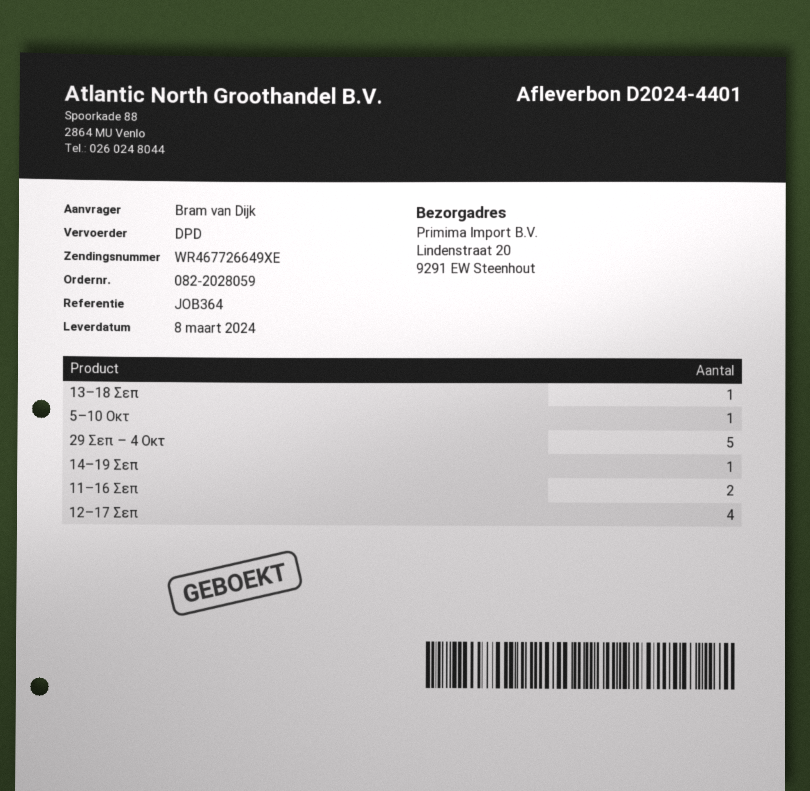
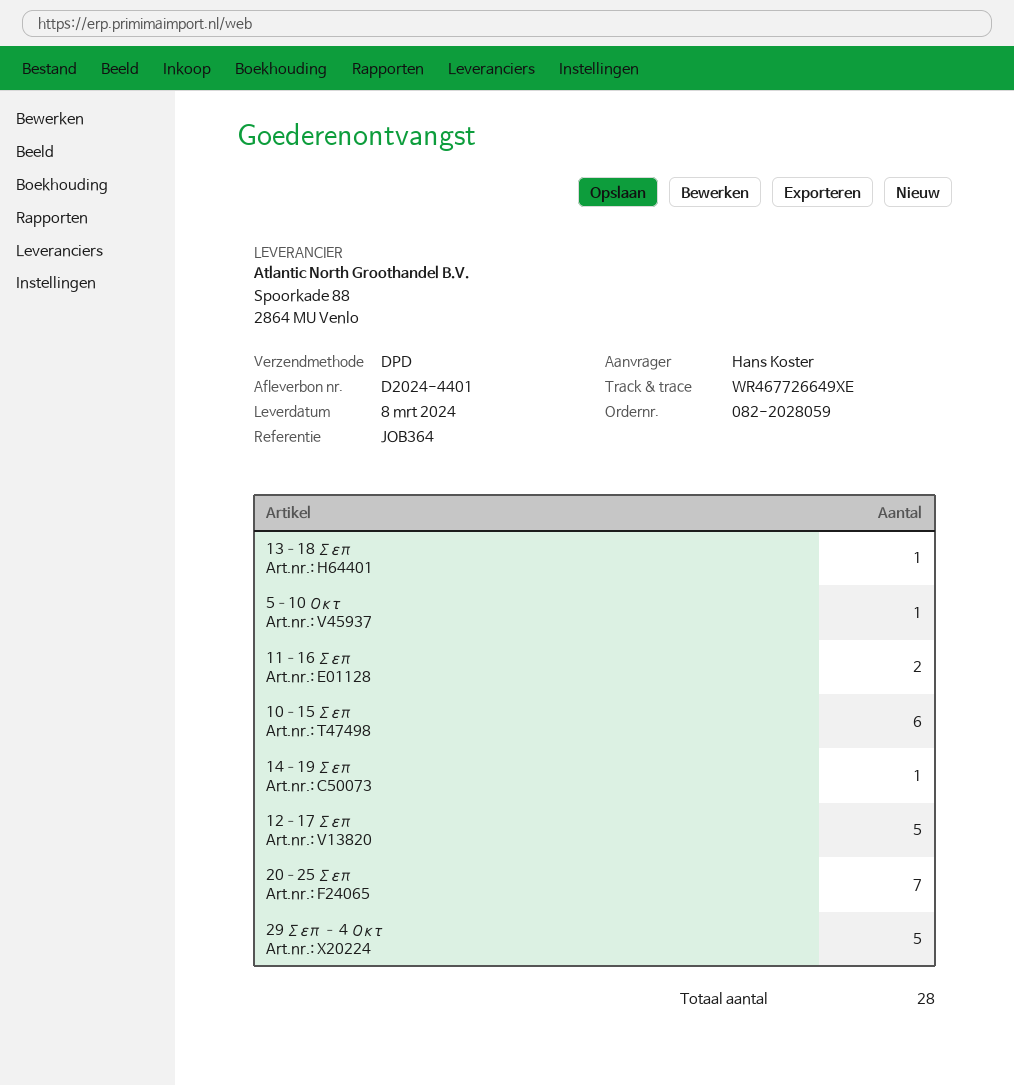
ordered by: Bram van Dijk -> Hans Koster
12–17 Σεπ: 4 -> 5
10–15 Σεπ: none -> 6
20–25 Σεπ: none -> 7

